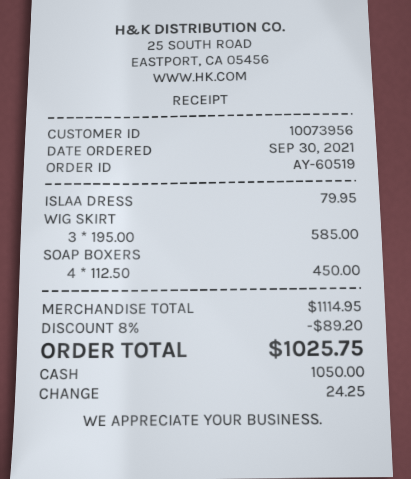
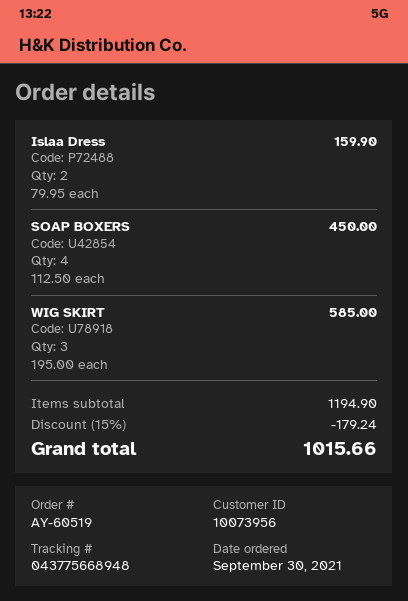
ISLAA DRESS: 1 x 79.95 = 79.95 -> 2 x 79.95 = 159.90
subtotal: 1114.95 -> 1194.90
discount: 8% = 89.20 -> 15% = 179.24
total: 1025.75 -> 1015.66

